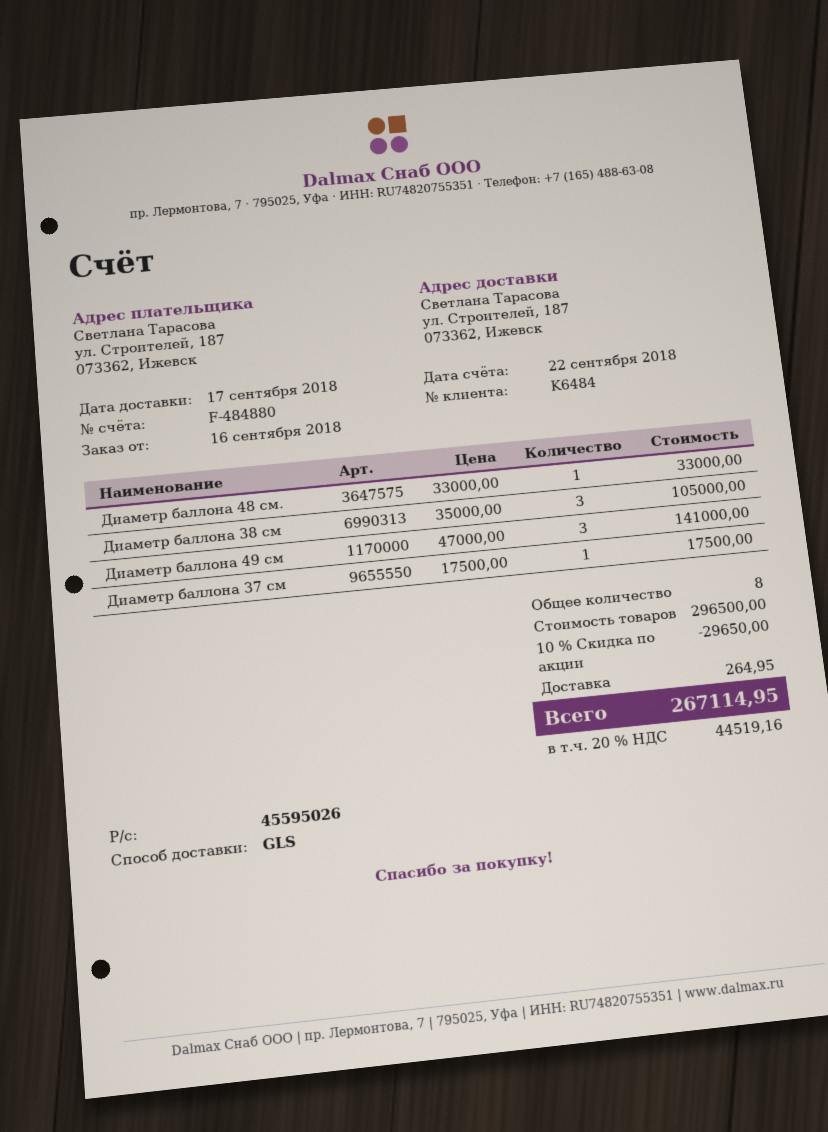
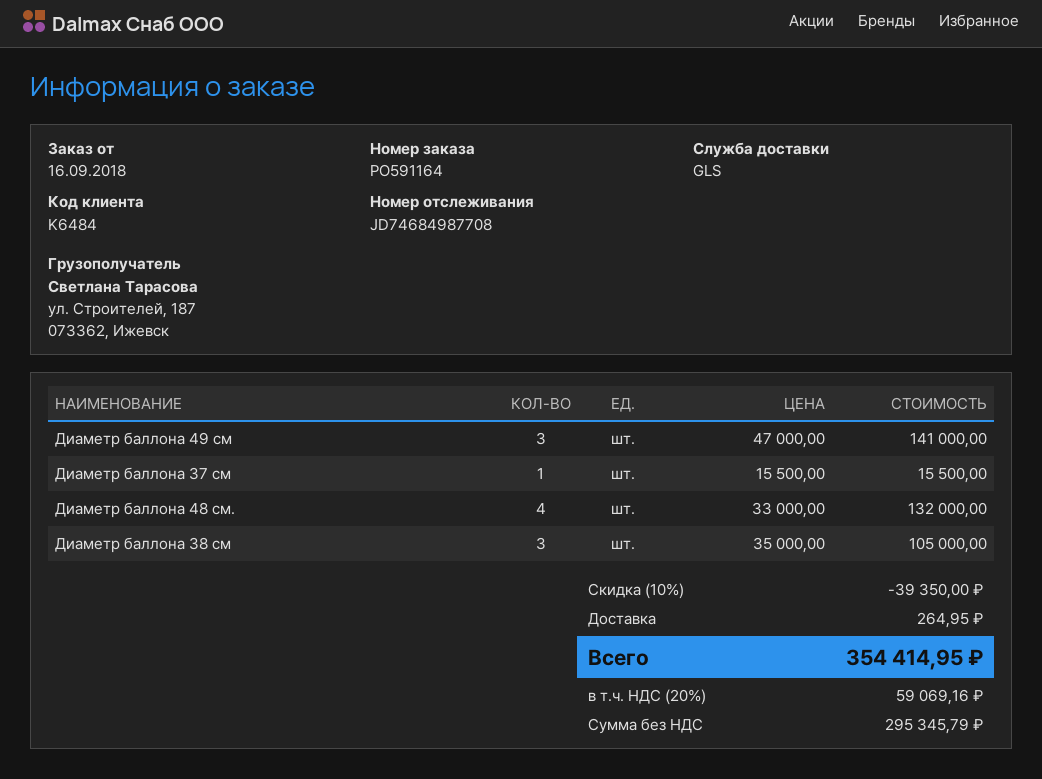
Диаметр баллона 48 см.: 1 x 33000.00 = 33000.00 -> 4 x 33000.00 = 132000.00
Диаметр баллона 37 см: 1 x 17500.00 = 17500.00 -> 1 x 15500.00 = 15500.00
discount: 10% = 29650.00 -> 10% = 39350.00
tax: 20% = 44519.16 -> 20% = 59069.16
total: 267114.95 -> 354414.95

